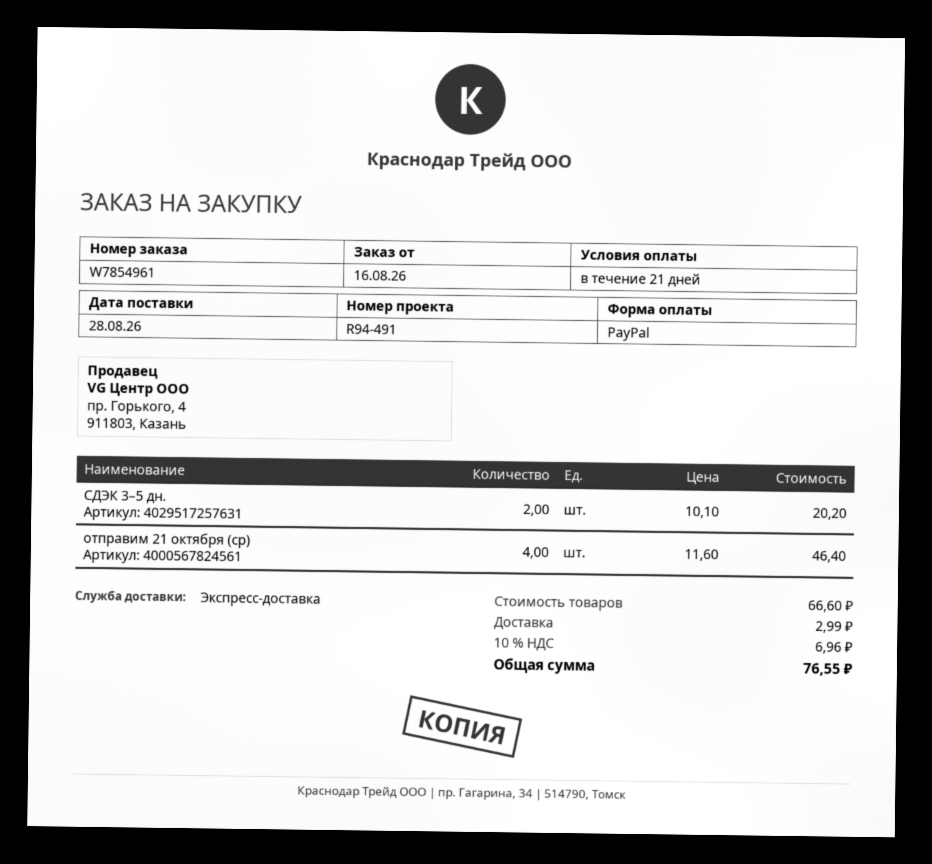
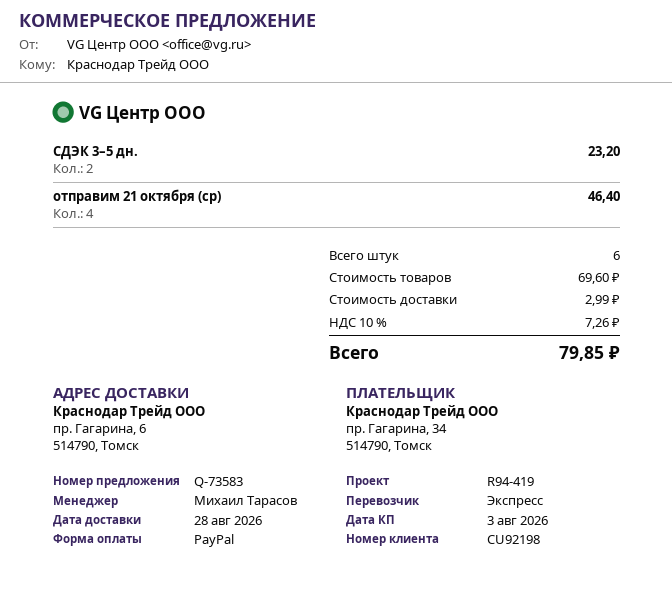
reference: R94-491 -> R94-419
СДЭК 3–5 дн.: 2 for 20.20 -> 2 for 23.20
subtotal: 66.60 -> 69.60
tax: 10% = 6.96 -> 10% = 7.26
total: 76.55 -> 79.85

